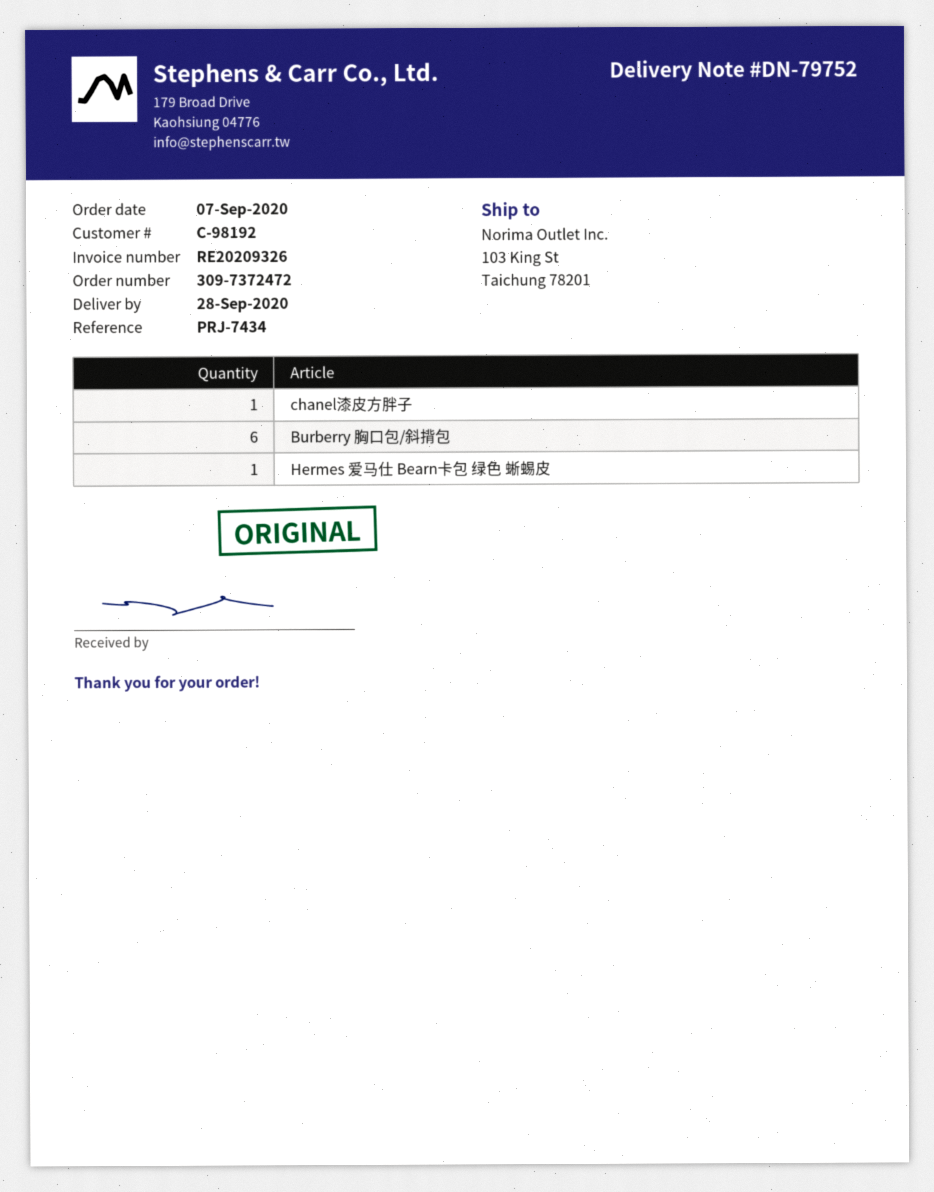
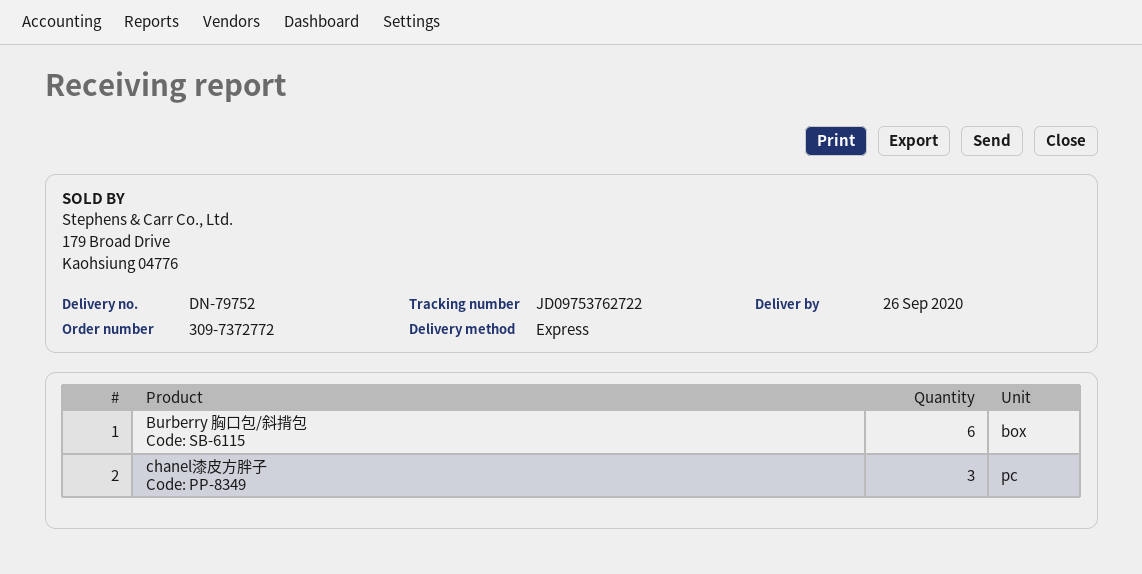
order number: 309-7372472 -> 309-7372772
delivery date: 2020-09-28 -> 2020-09-26
chanel漆皮方胖子: 1 -> 3
Hermes 爱马仕 Bearn卡包 绿色 蜥蜴皮: 1 -> none

